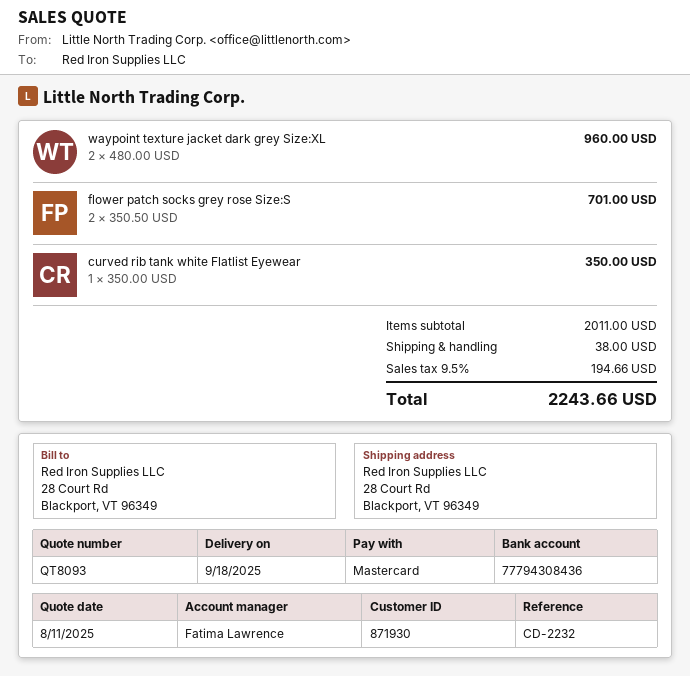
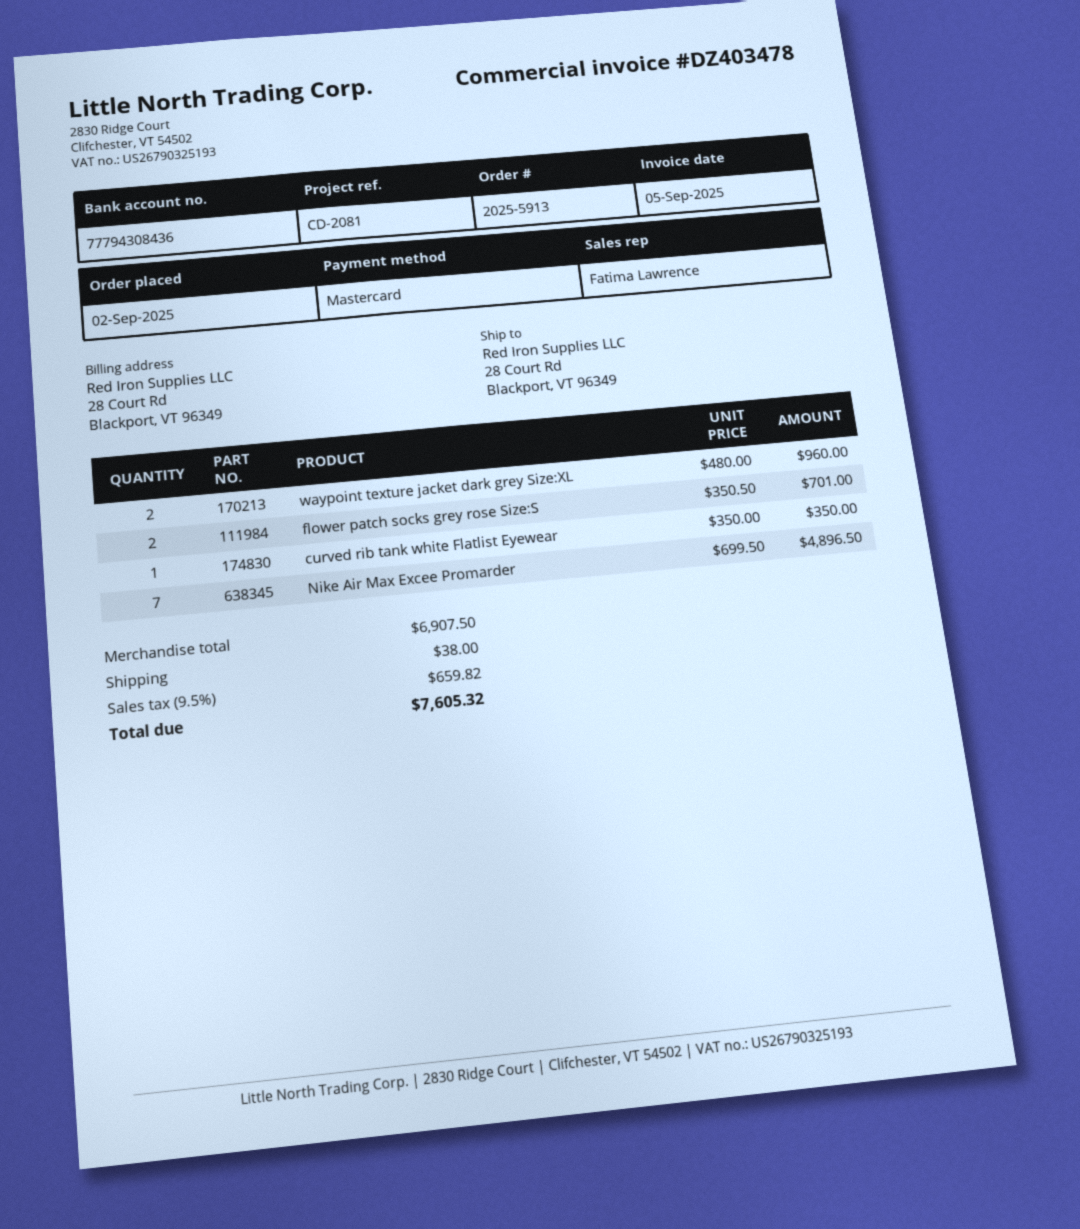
reference: CD-2232 -> CD-2081
Nike Air Max Excee Promarder: none -> 7 x 699.50 = 4896.50
subtotal: 2011.00 -> 6907.50
tax: 9.5% = 194.66 -> 9.5% = 659.82
total: 2243.66 -> 7605.32

